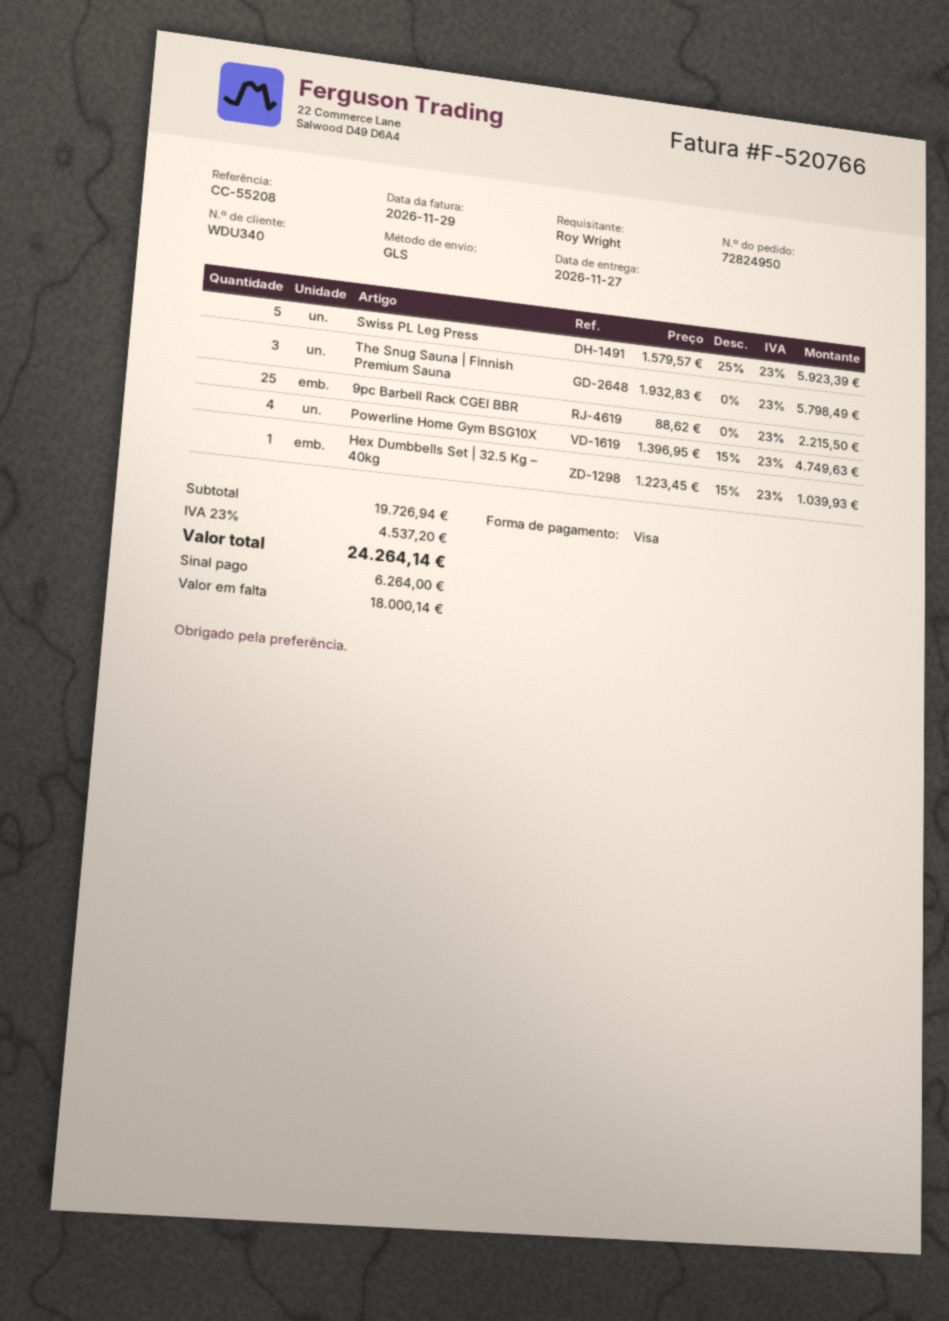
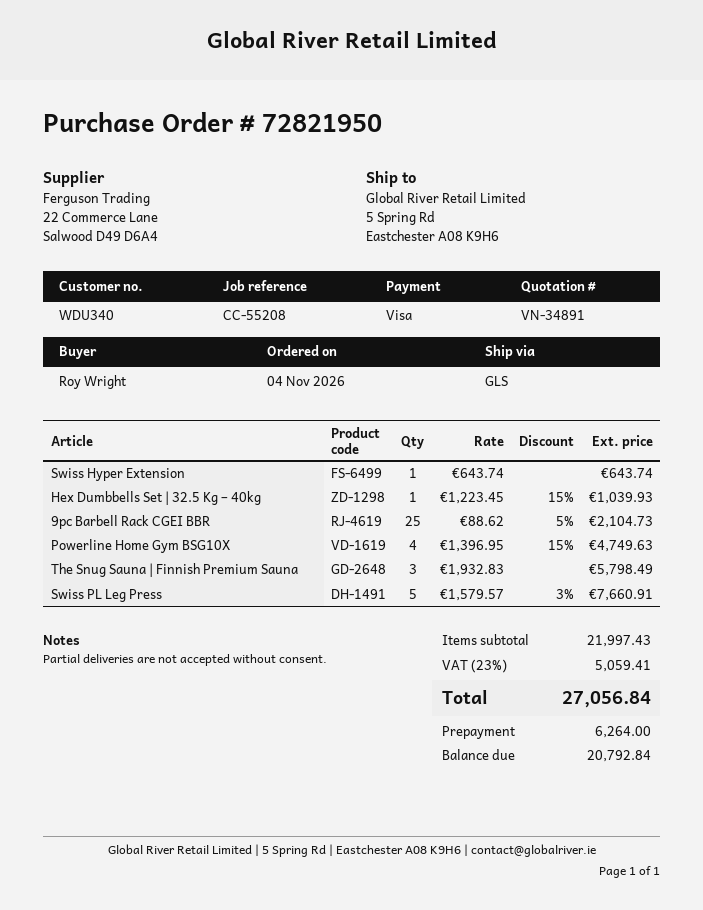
order number: 72824950 -> 72821950
Swiss PL Leg Press: 5 x 1579.57 - 25% = 5923.39 -> 5 x 1579.57 - 3% = 7660.91
9pc Barbell Rack CGEI BBR: 25 x 88.62 = 2215.50 -> 25 x 88.62 - 5% = 2104.73
Swiss Hyper Extension: none -> 1 x 643.74 = 643.74
subtotal: 19726.94 -> 21997.43
tax: 23% = 4537.20 -> 23% = 5059.41
total: 24264.14 -> 27056.84
balance: 18000.14 -> 20792.84

